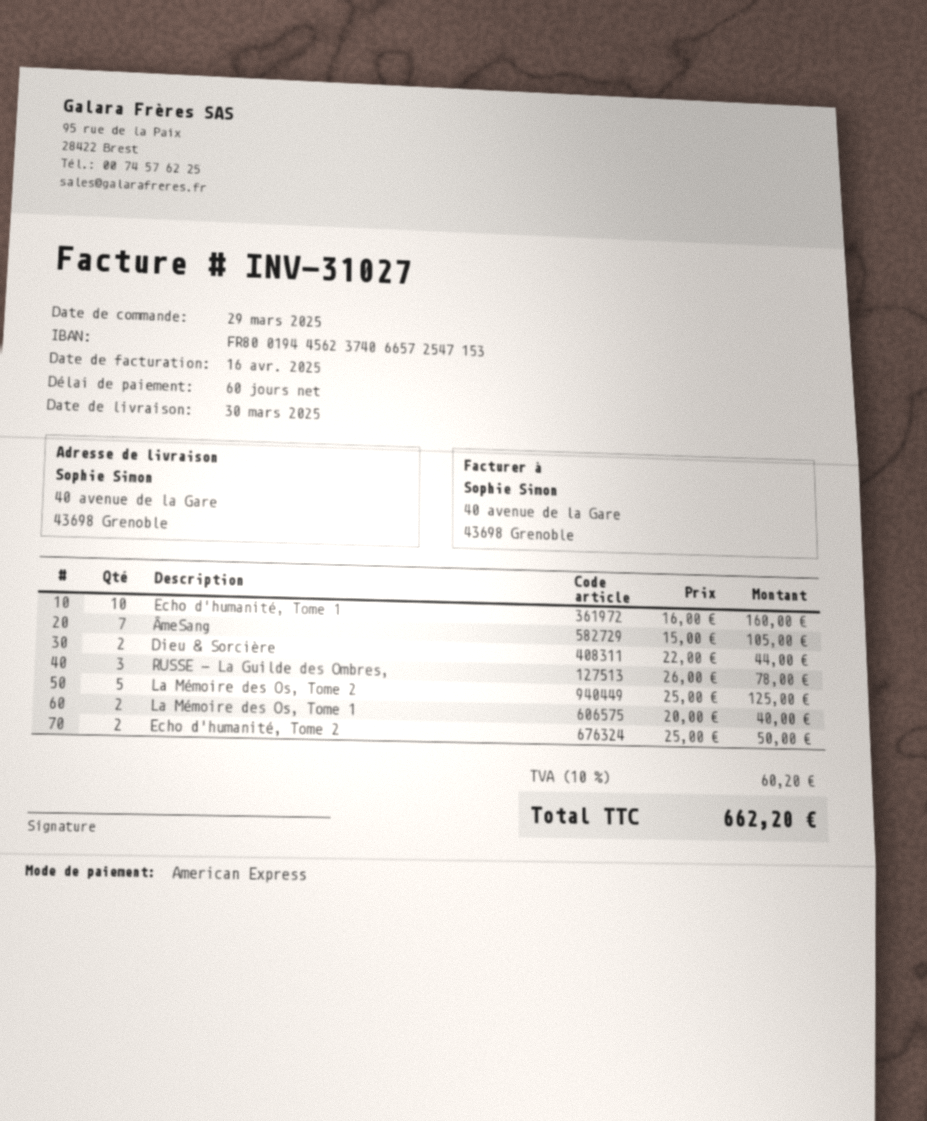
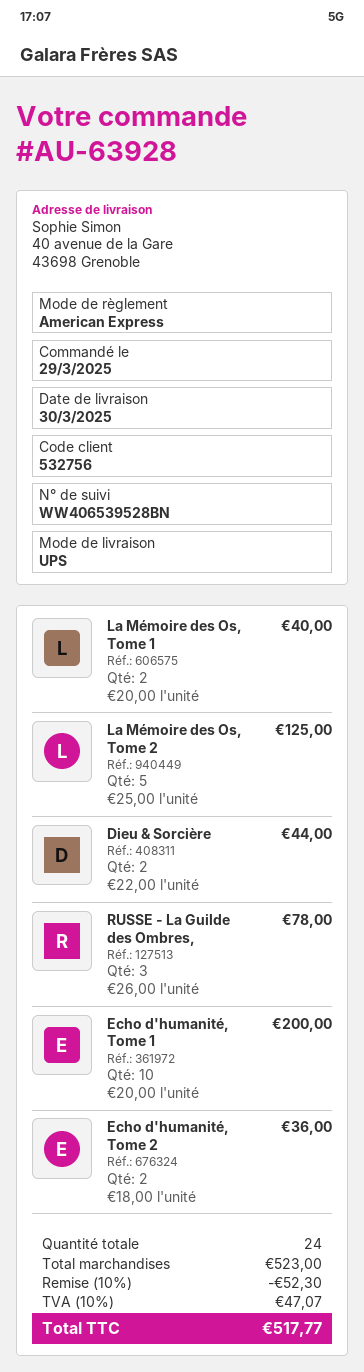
Echo d'humanité, Tome 1: 10 x 16.00 = 160.00 -> 10 x 20.00 = 200.00
ÂmeSang: 7 x 15.00 = 105.00 -> none
Echo d'humanité, Tome 2: 2 x 25.00 = 50.00 -> 2 x 18.00 = 36.00
discount: none -> 10% = 52.30
tax: 10% = 60.20 -> 10% = 47.07
total: 662.20 -> 517.77

